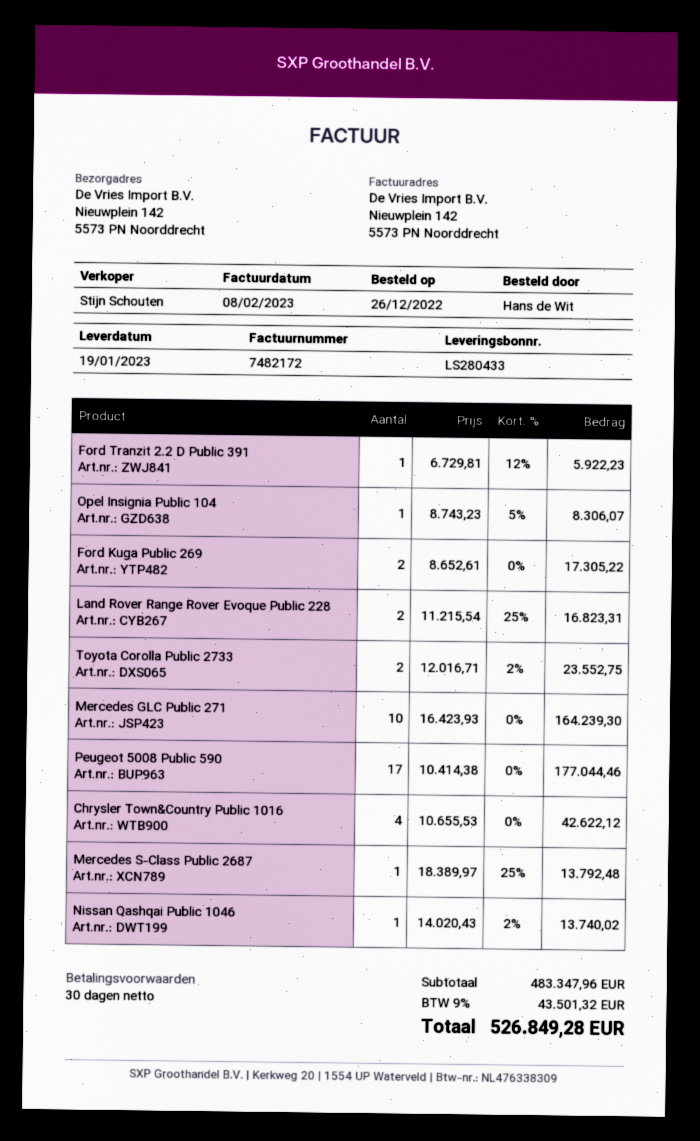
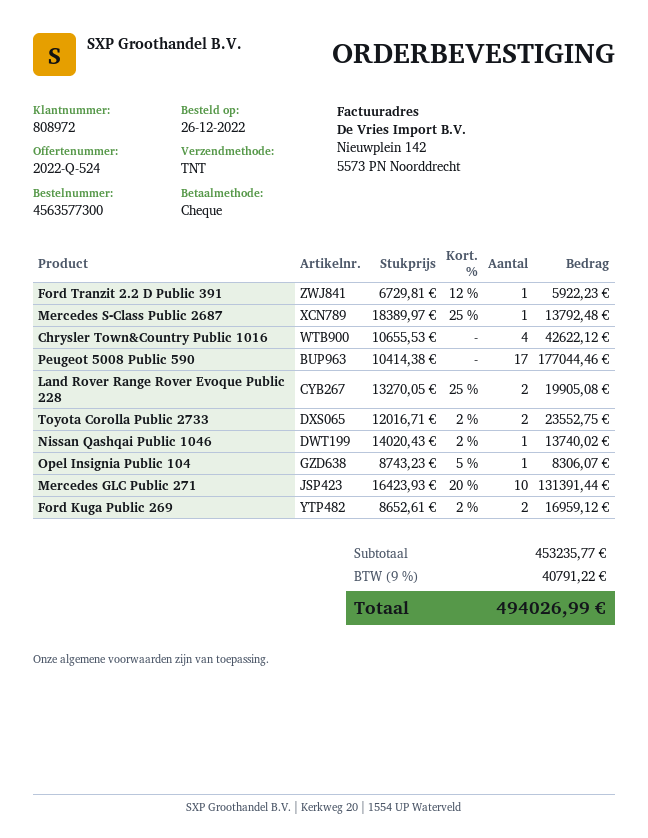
Ford Kuga Public 269: 2 x 8652.61 = 17305.22 -> 2 x 8652.61 - 2% = 16959.12
Land Rover Range Rover Evoque Public 228: 2 x 11215.54 - 25% = 16823.31 -> 2 x 13270.05 - 25% = 19905.08
Mercedes GLC Public 271: 10 x 16423.93 = 164239.30 -> 10 x 16423.93 - 20% = 131391.44
subtotal: 483347.96 -> 453235.77
tax: 9% = 43501.32 -> 9% = 40791.22
total: 526849.28 -> 494026.99

